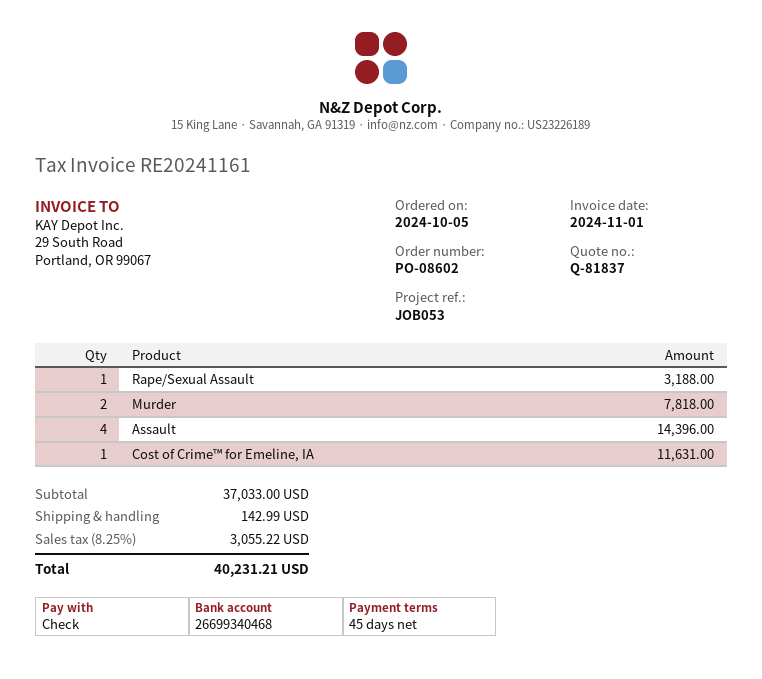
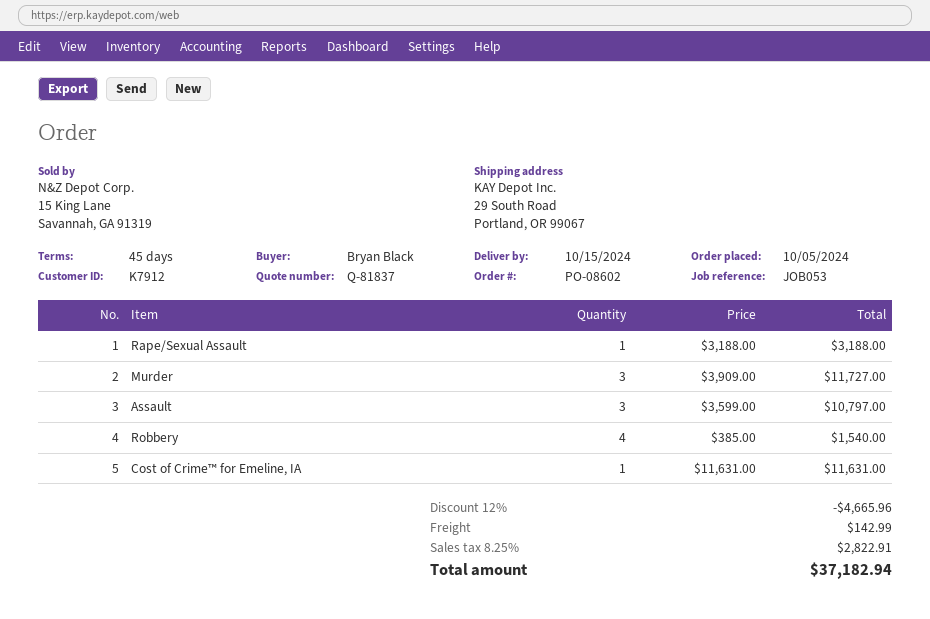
Murder: 2 for 7818.00 -> 3 for 11727.00
Assault: 4 for 14396.00 -> 3 for 10797.00
Robbery: none -> 4 for 1540.00
discount: none -> 12% = 4665.96
tax: 8.25% = 3055.22 -> 8.25% = 2822.91
total: 40231.21 -> 37182.94

